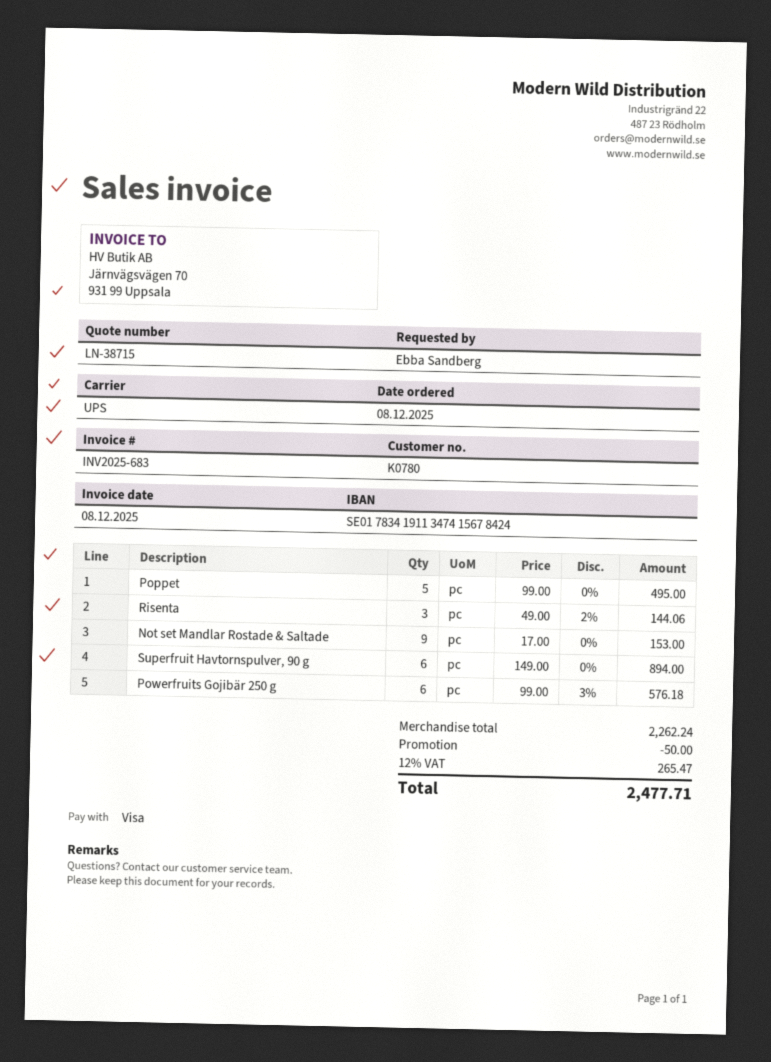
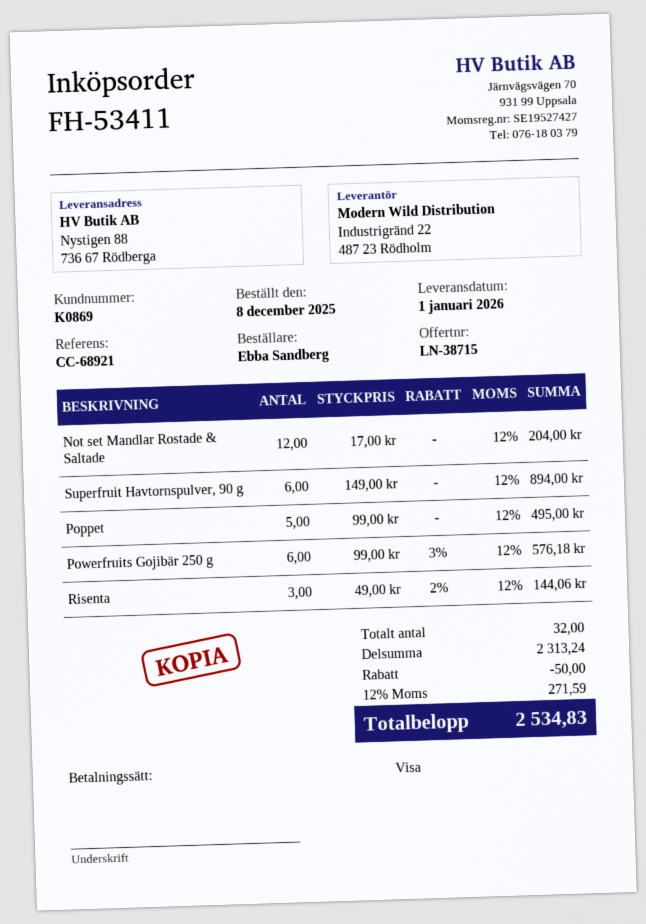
customer number: K0780 -> K0869
Not set Mandlar Rostade & Saltade: 9 x 17.00 = 153.00 -> 12 x 17.00 = 204.00
subtotal: 2262.24 -> 2313.24
tax: 12% = 265.47 -> 12% = 271.59
total: 2477.71 -> 2534.83

